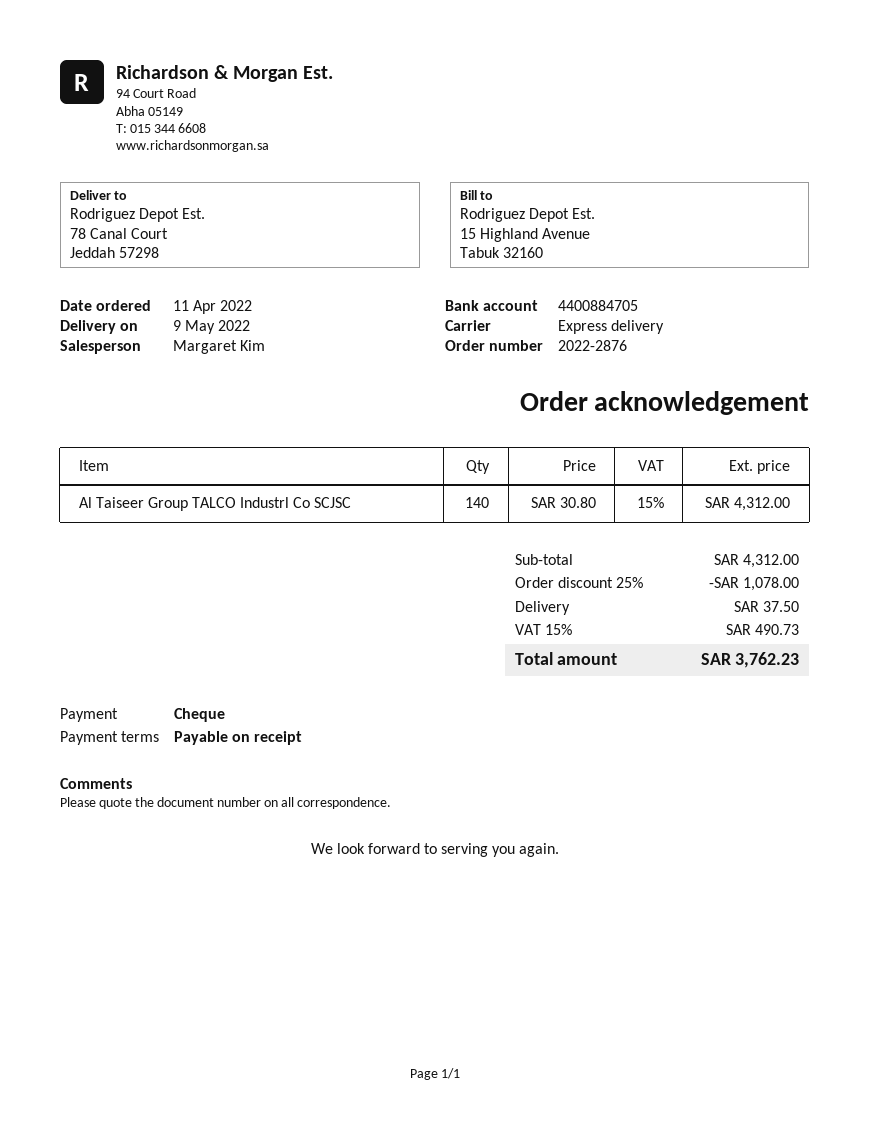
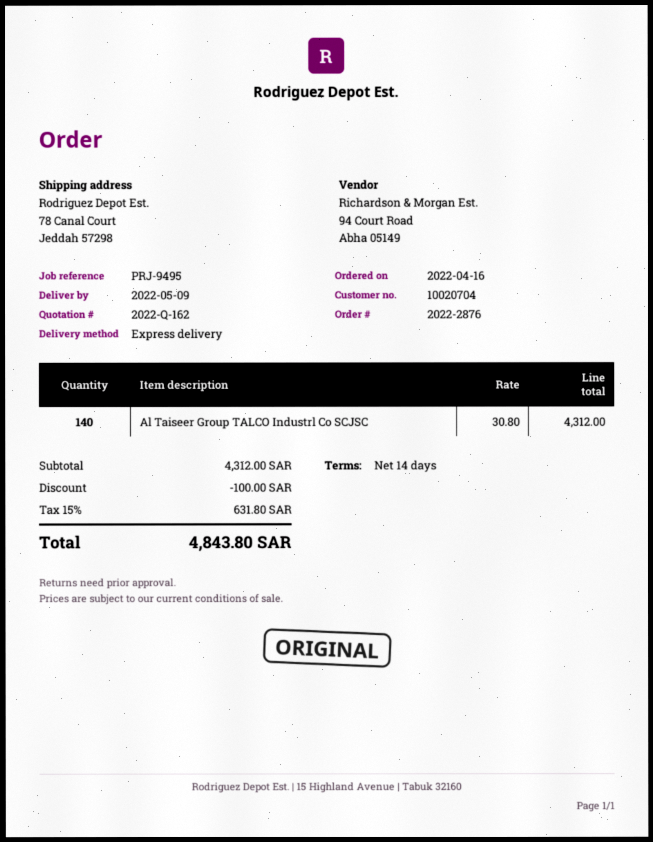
order date: 2022-04-11 -> 2022-04-16
payment terms: on receipt -> 14 days
discount: 1078.00 -> 100.00
shipping: 37.50 -> none
tax: 15% = 490.73 -> 15% = 631.80
total: 3762.23 -> 4843.80

